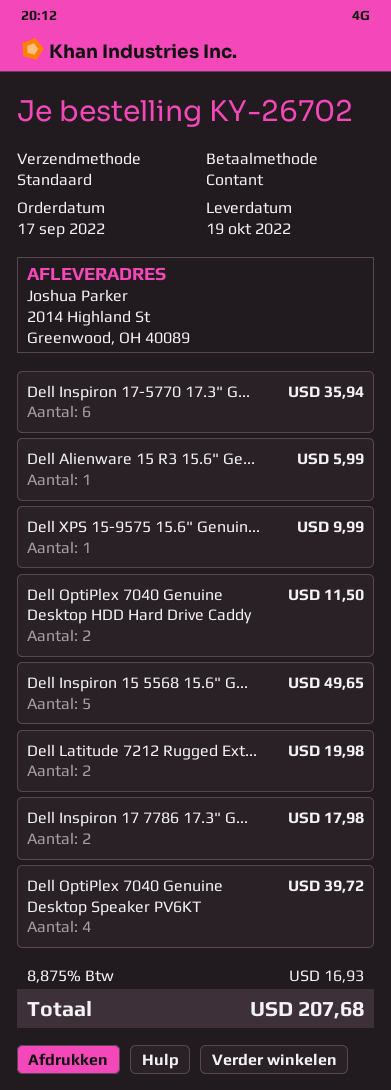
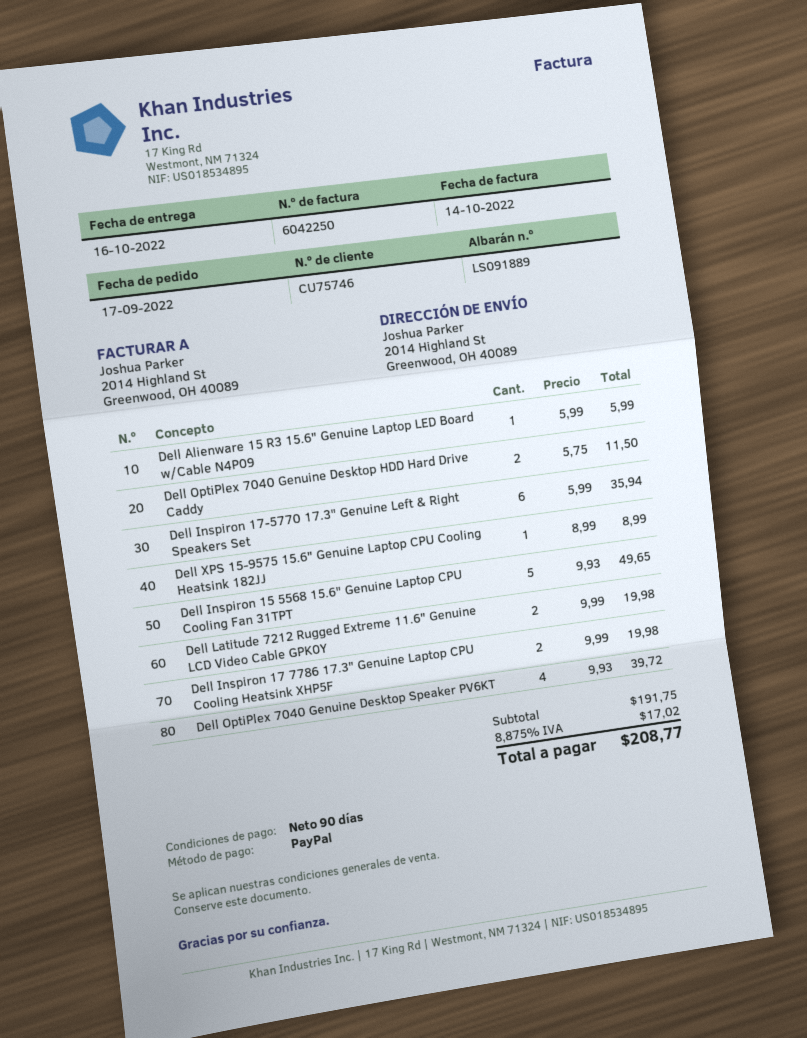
delivery date: 2022-10-19 -> 2022-10-16
payment method: cash -> PayPal
Dell XPS 15-9575 15.6" Genuin...: 1 for 9.99 -> 1 for 8.99
Dell Inspiron 17 7786 17.3" G...: 2 for 17.98 -> 2 for 19.98
tax: 8.875% = 16.93 -> 8.875% = 17.02
total: 207.68 -> 208.77

